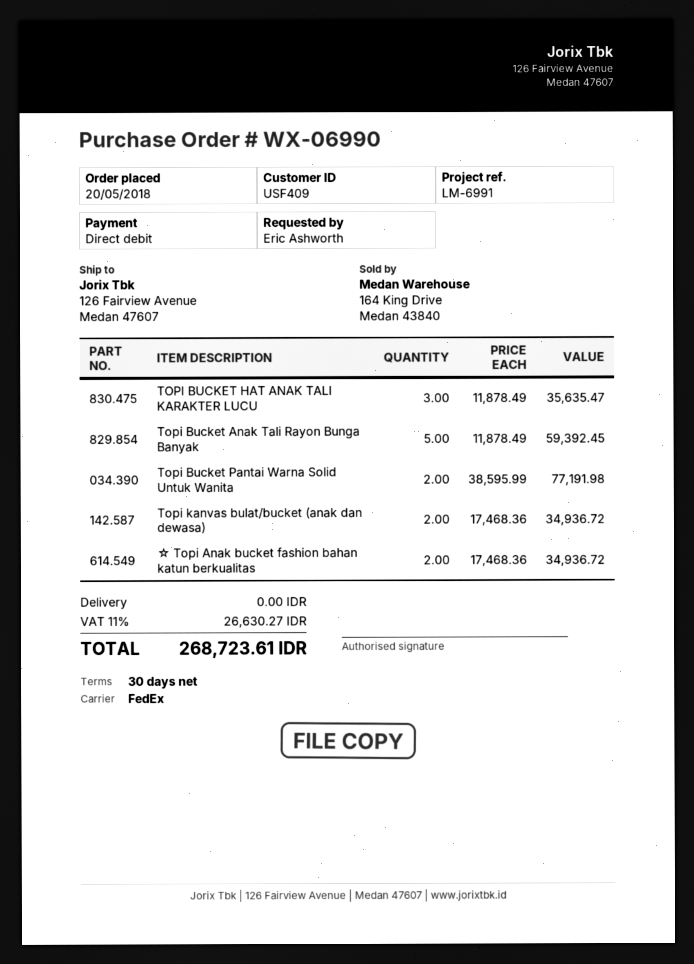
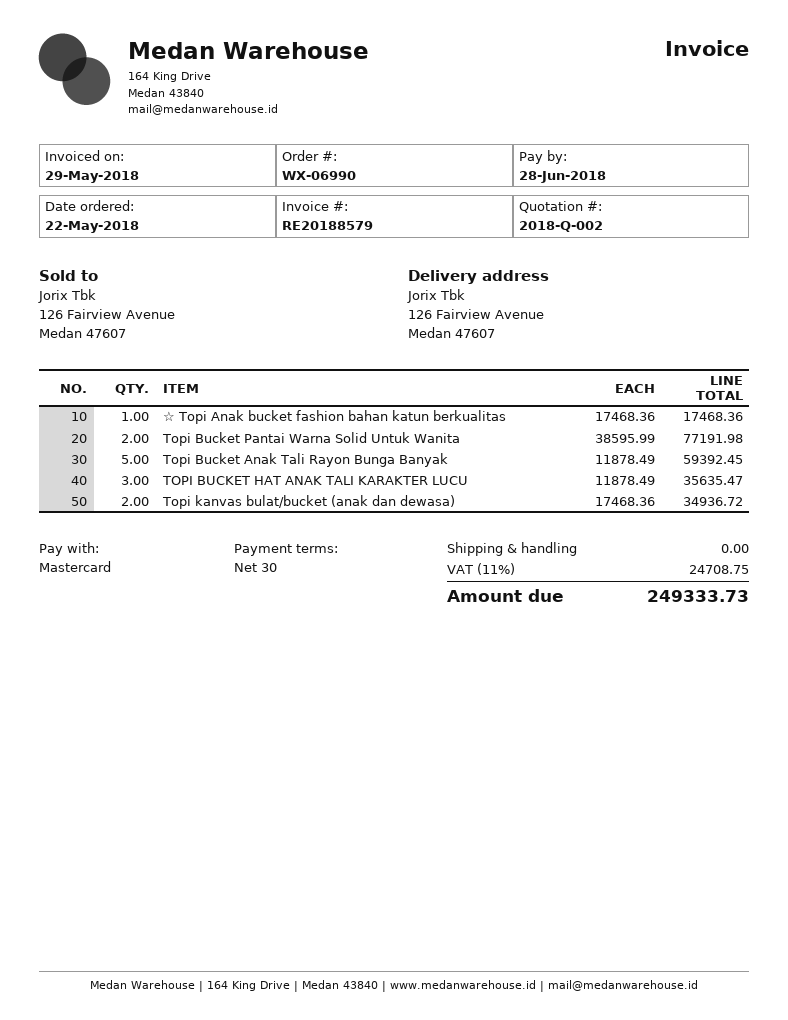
order date: 2018-05-20 -> 2018-05-22
payment method: direct debit -> Mastercard
☆ Topi Anak bucket fashion bahan katun berkualitas: 2 x 17468.36 = 34936.72 -> 1 x 17468.36 = 17468.36
tax: 11% = 26630.27 -> 11% = 24708.75
total: 268723.61 -> 249333.73

